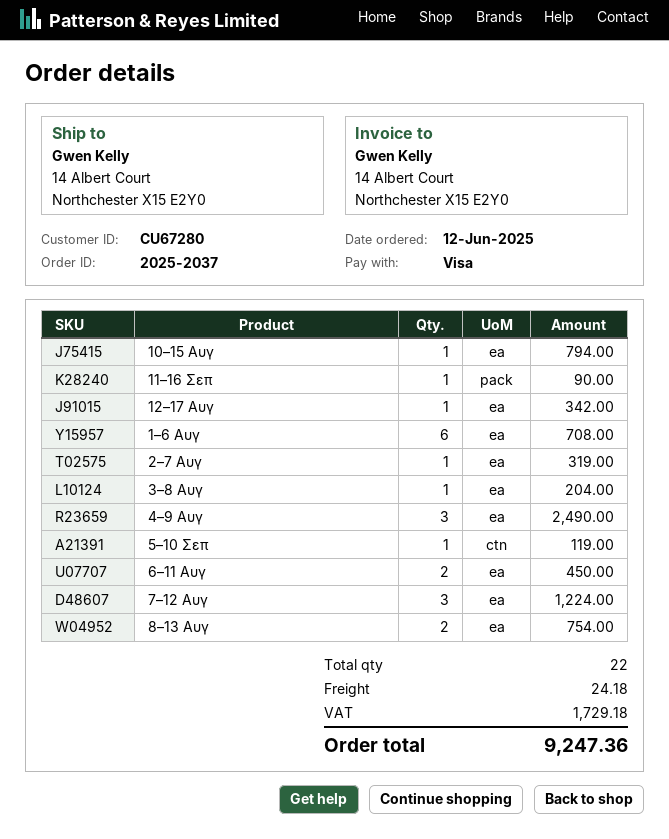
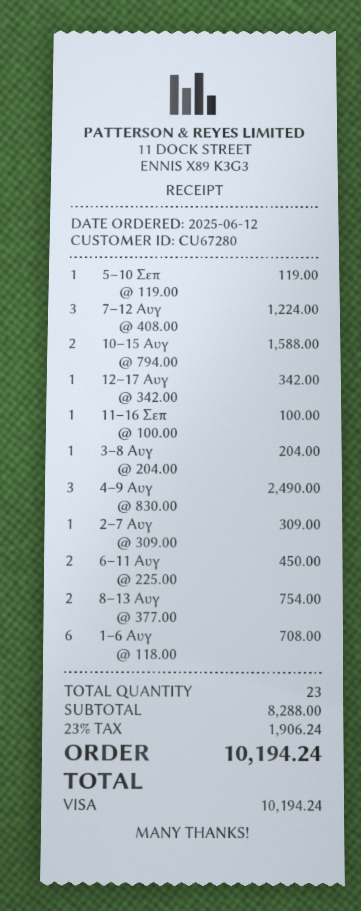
10–15 Αυγ: 1 for 794.00 -> 2 for 1588.00
11–16 Σεπ: 1 for 90.00 -> 1 for 100.00
2–7 Αυγ: 1 for 319.00 -> 1 for 309.00
total quantity: 22 -> 23
shipping: 24.18 -> none
tax: 1729.18 -> 1906.24
total: 9247.36 -> 10194.24

